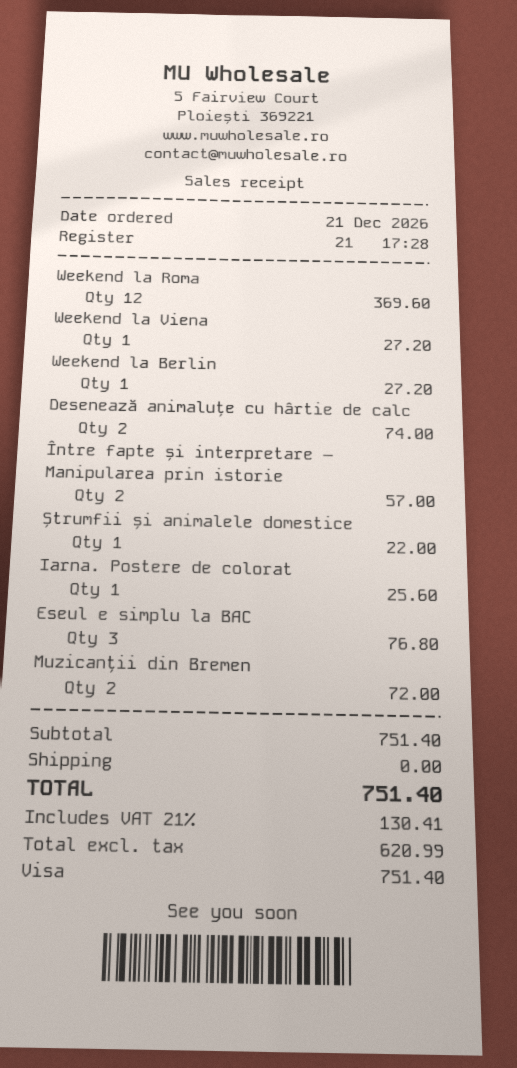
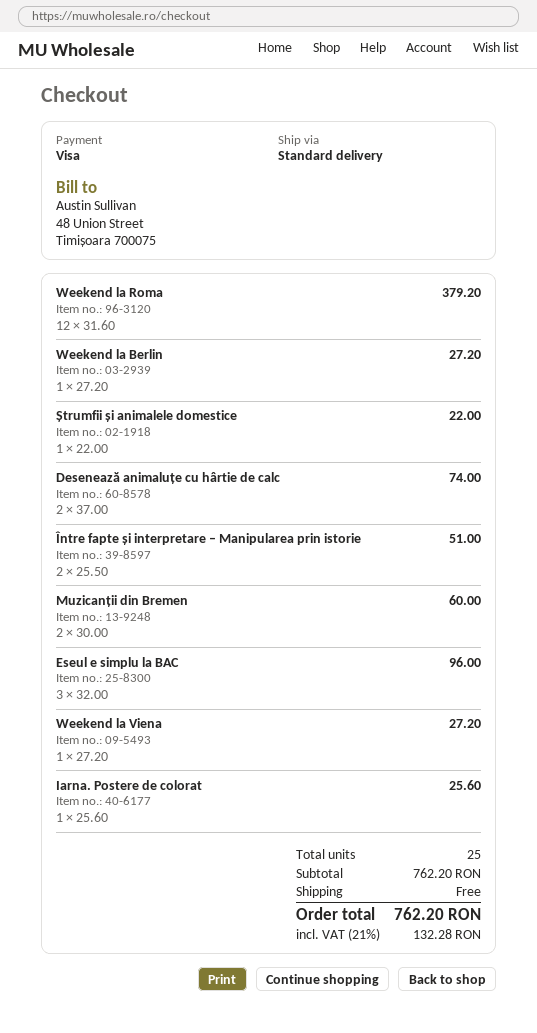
Weekend la Roma: 12 for 369.60 -> 12 for 379.20
Între fapte și interpretare – Manipularea prin istorie: 2 for 57.00 -> 2 for 51.00
Eseul e simplu la BAC: 3 for 76.80 -> 3 for 96.00
Muzicanții din Bremen: 2 for 72.00 -> 2 for 60.00
subtotal: 751.40 -> 762.20
tax: 21% = 130.41 -> 21% = 132.28
total: 751.40 -> 762.20

